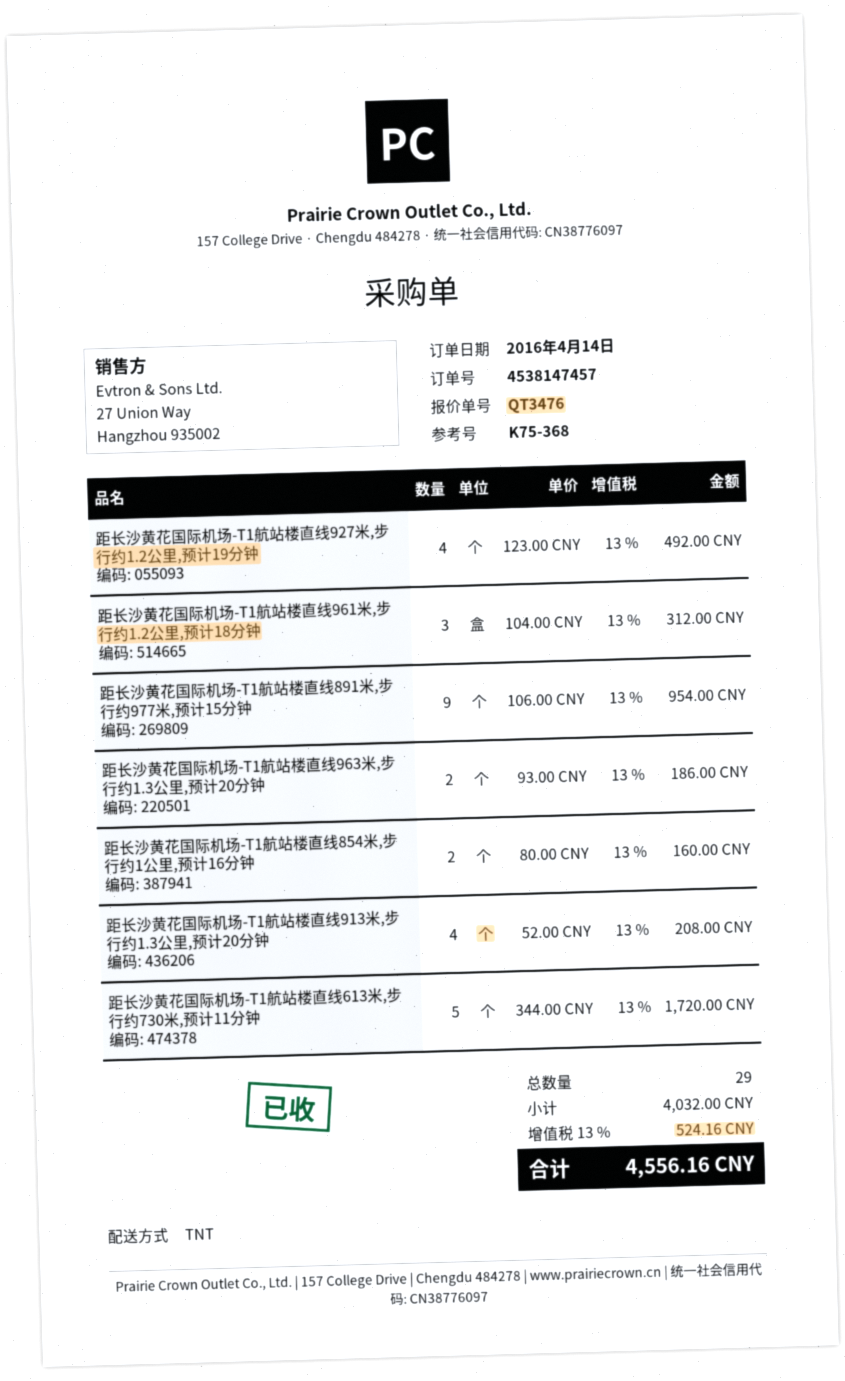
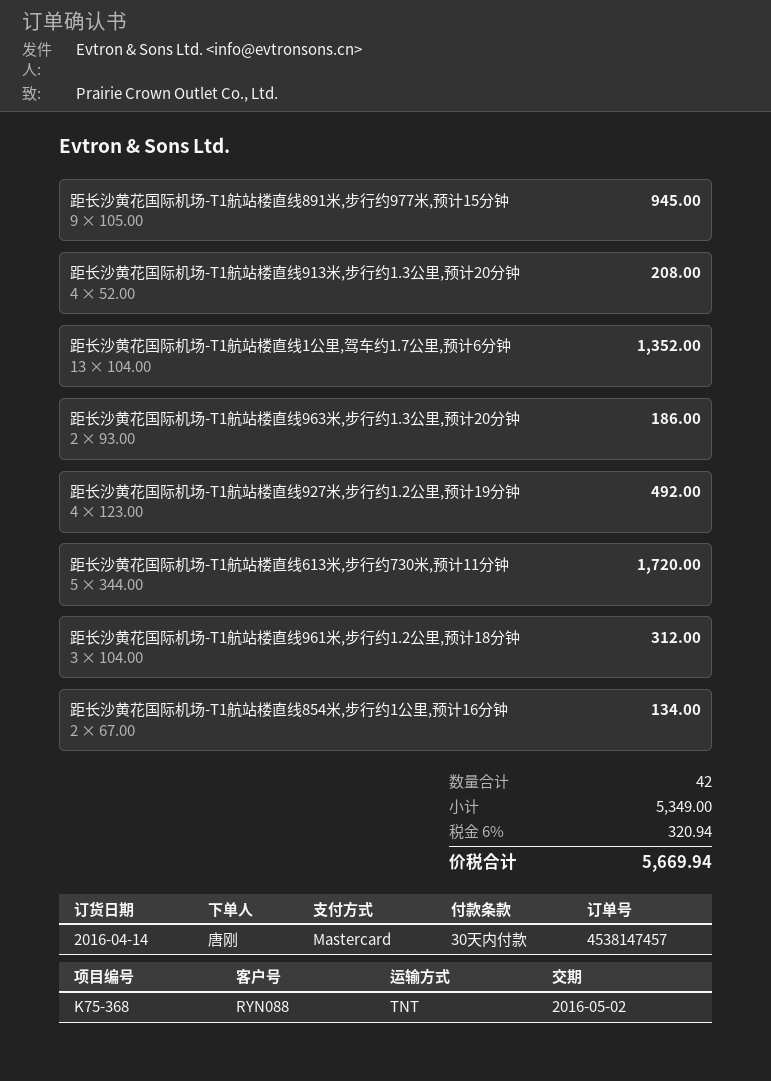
距长沙黄花国际机场-T1航站楼直线891米,步行约977米,预计15分钟: 9 x 106.00 = 954.00 -> 9 x 105.00 = 945.00
距长沙黄花国际机场-T1航站楼直线854米,步行约1公里,预计16分钟: 2 x 80.00 = 160.00 -> 2 x 67.00 = 134.00
距长沙黄花国际机场-T1航站楼直线1公里,驾车约1.7公里,预计6分钟: none -> 13 x 104.00 = 1352.00
total quantity: 29 -> 42
subtotal: 4032.00 -> 5349.00
tax: 13% = 524.16 -> 6% = 320.94
total: 4556.16 -> 5669.94

